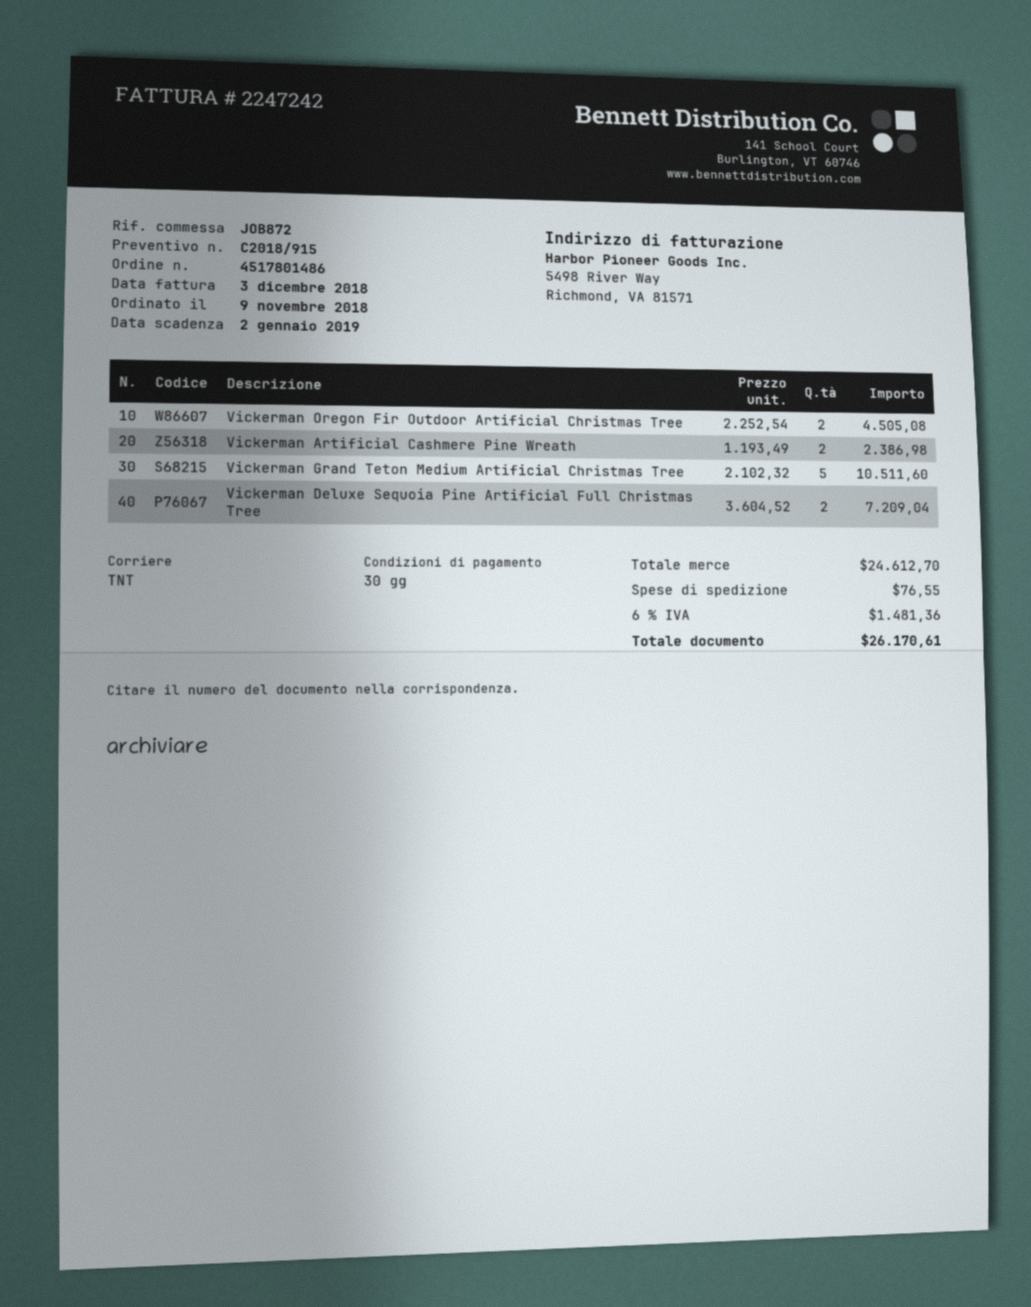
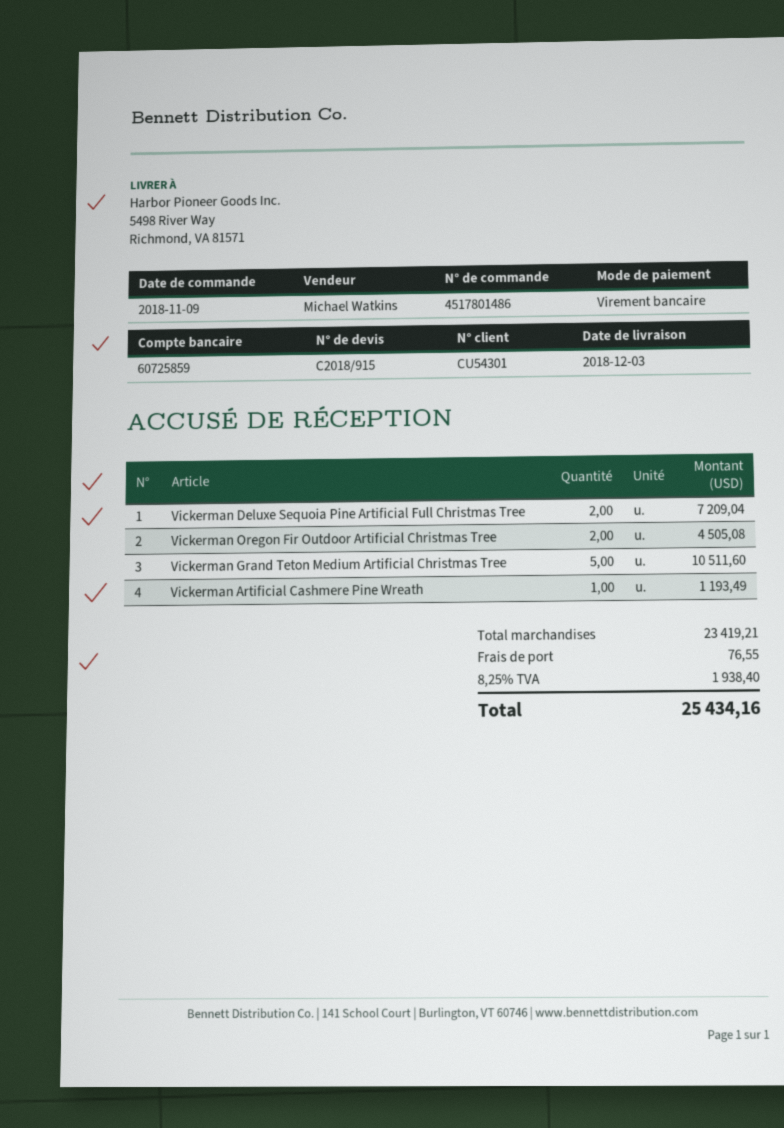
Vickerman Artificial Cashmere Pine Wreath: 2 for 2386.98 -> 1 for 1193.49
subtotal: 24612.70 -> 23419.21
tax: 6% = 1481.36 -> 8.25% = 1938.40
total: 26170.61 -> 25434.16

